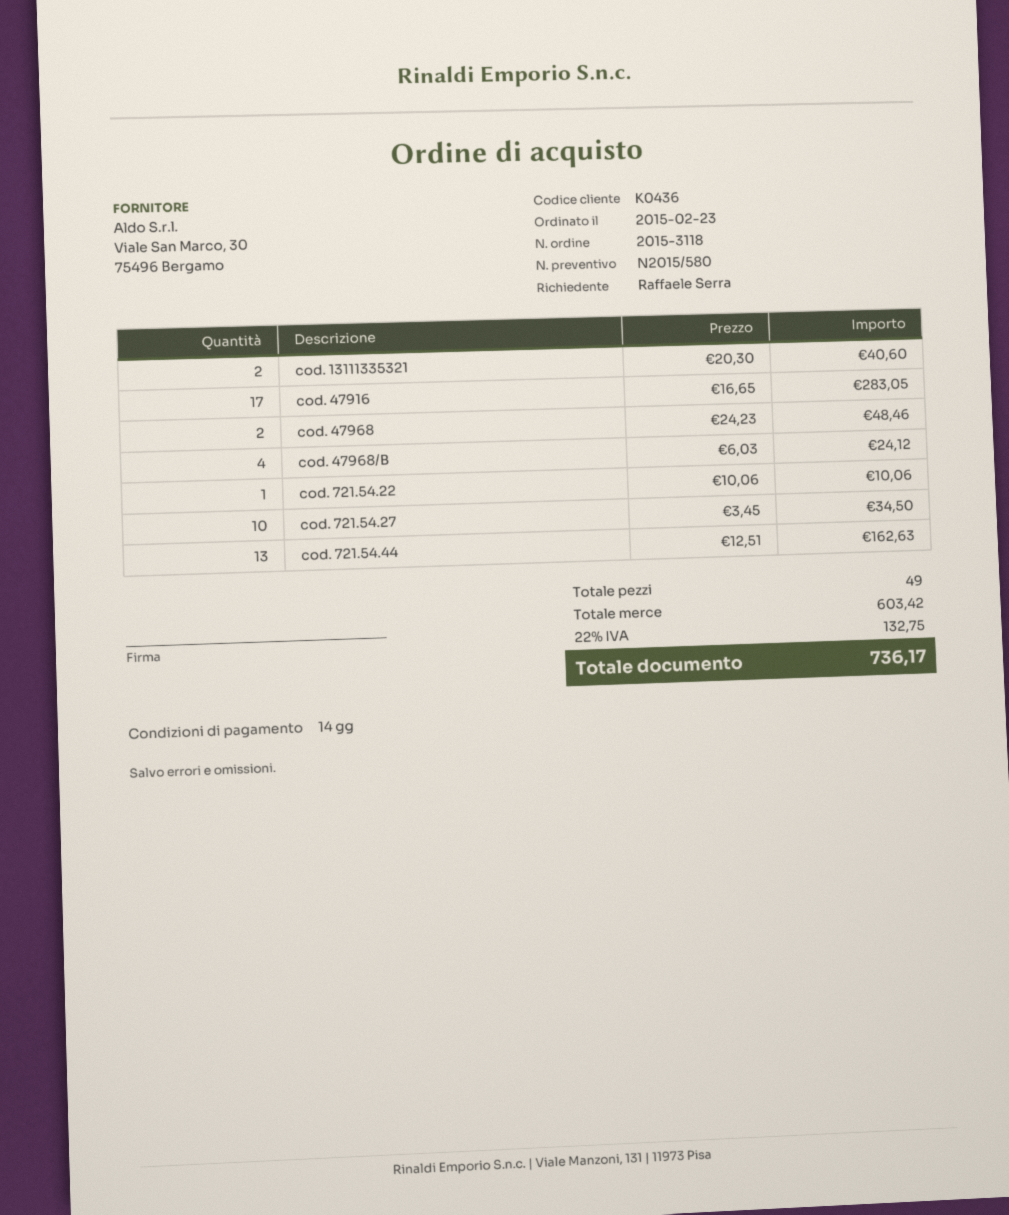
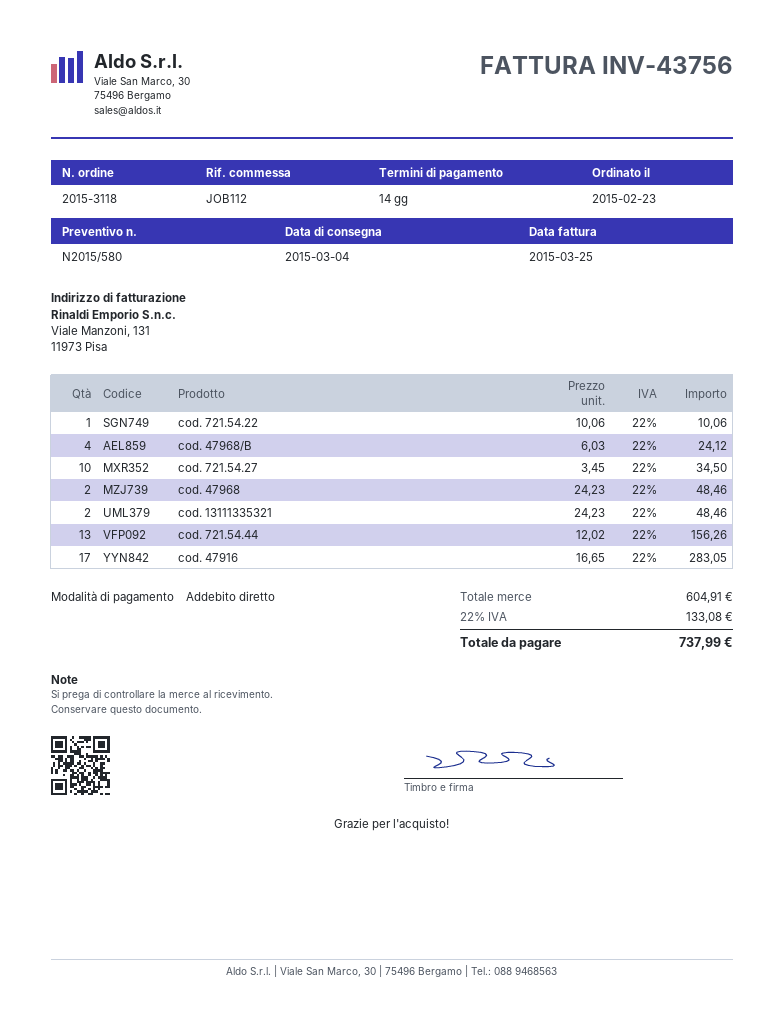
cod. 13111335321: 2 x 20.30 = 40.60 -> 2 x 24.23 = 48.46
cod. 721.54.44: 13 x 12.51 = 162.63 -> 13 x 12.02 = 156.26
subtotal: 603.42 -> 604.91
tax: 22% = 132.75 -> 22% = 133.08
total: 736.17 -> 737.99

